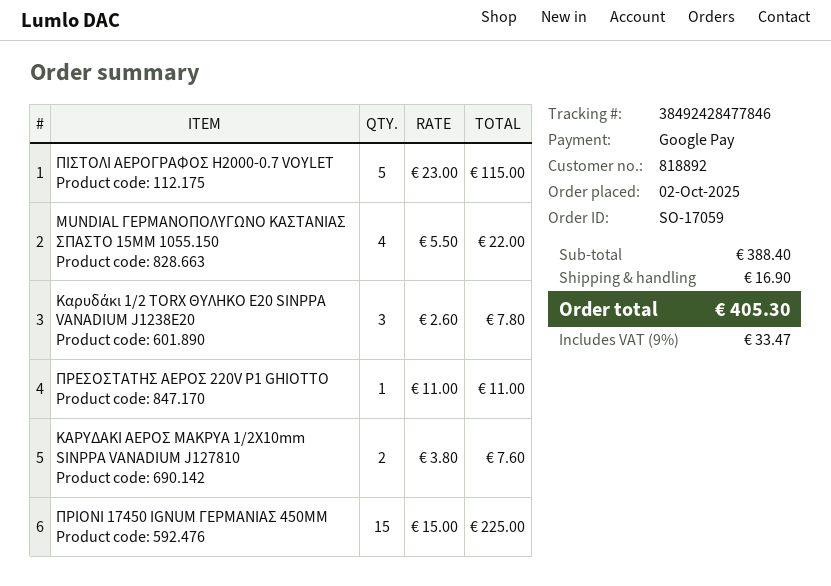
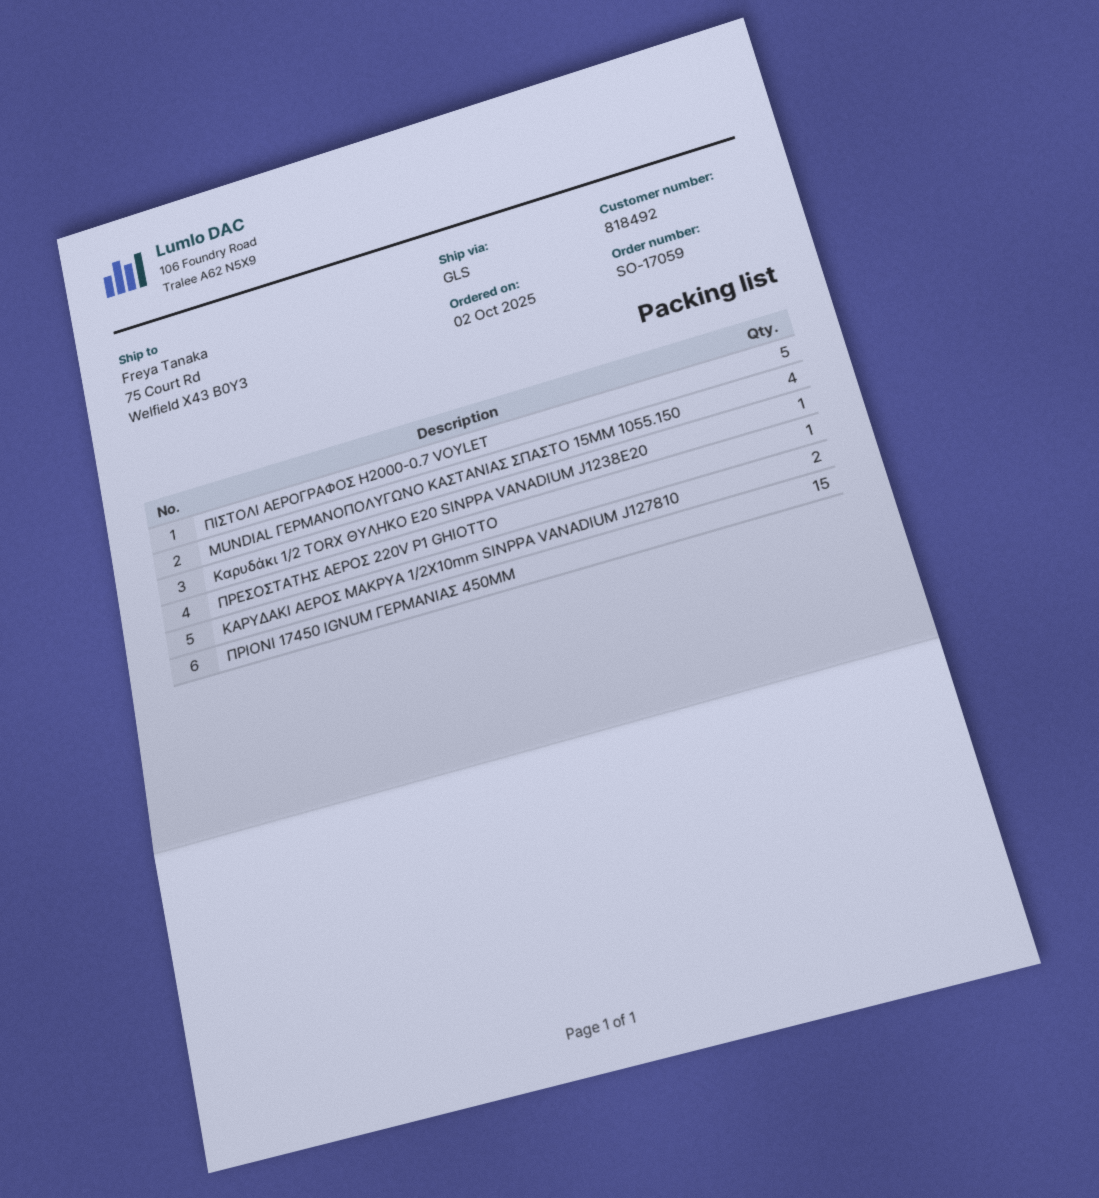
customer number: 818892 -> 818492
Καρυδάκι 1/2 TORX ΘΥΛΗΚΟ Ε20 SINPPA VANADIUM J1238E20: 3 -> 1

